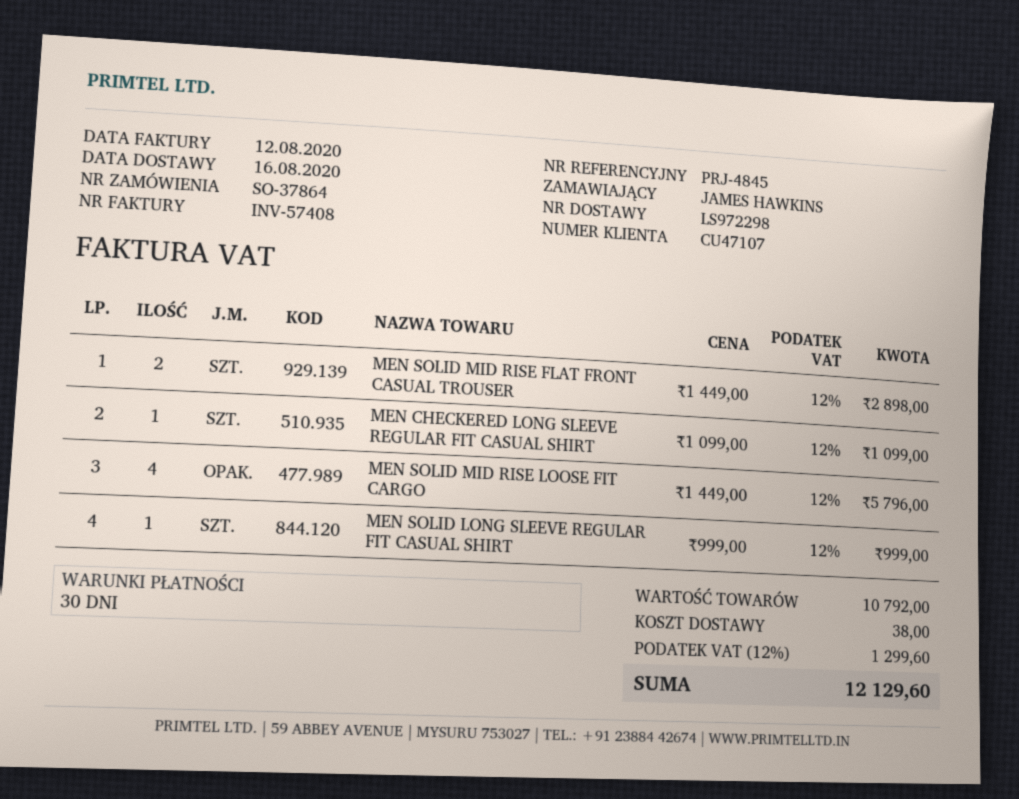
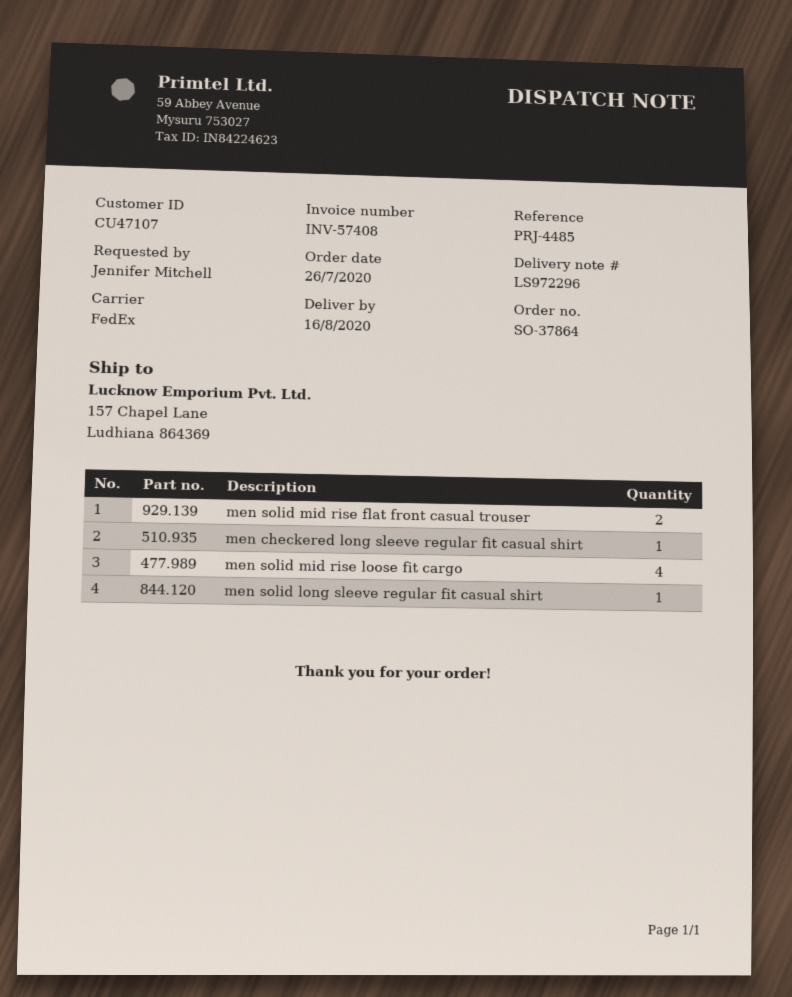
delivery note number: LS972298 -> LS972296
reference: PRJ-4845 -> PRJ-4485
ordered by: JAMES HAWKINS -> Jennifer Mitchell

